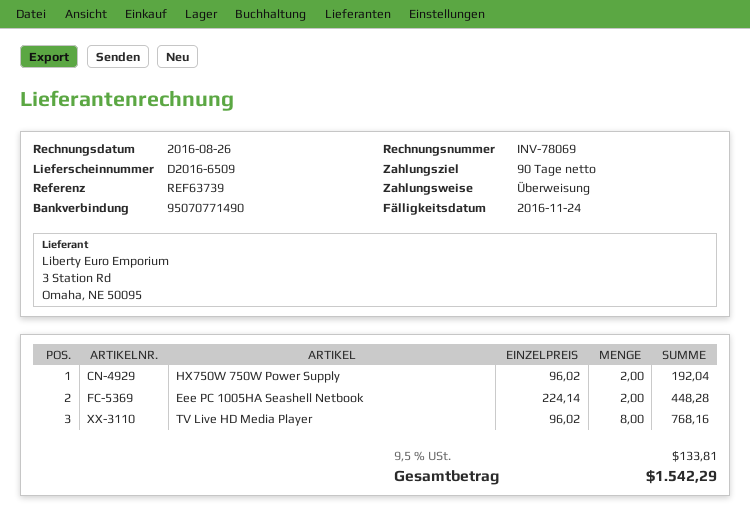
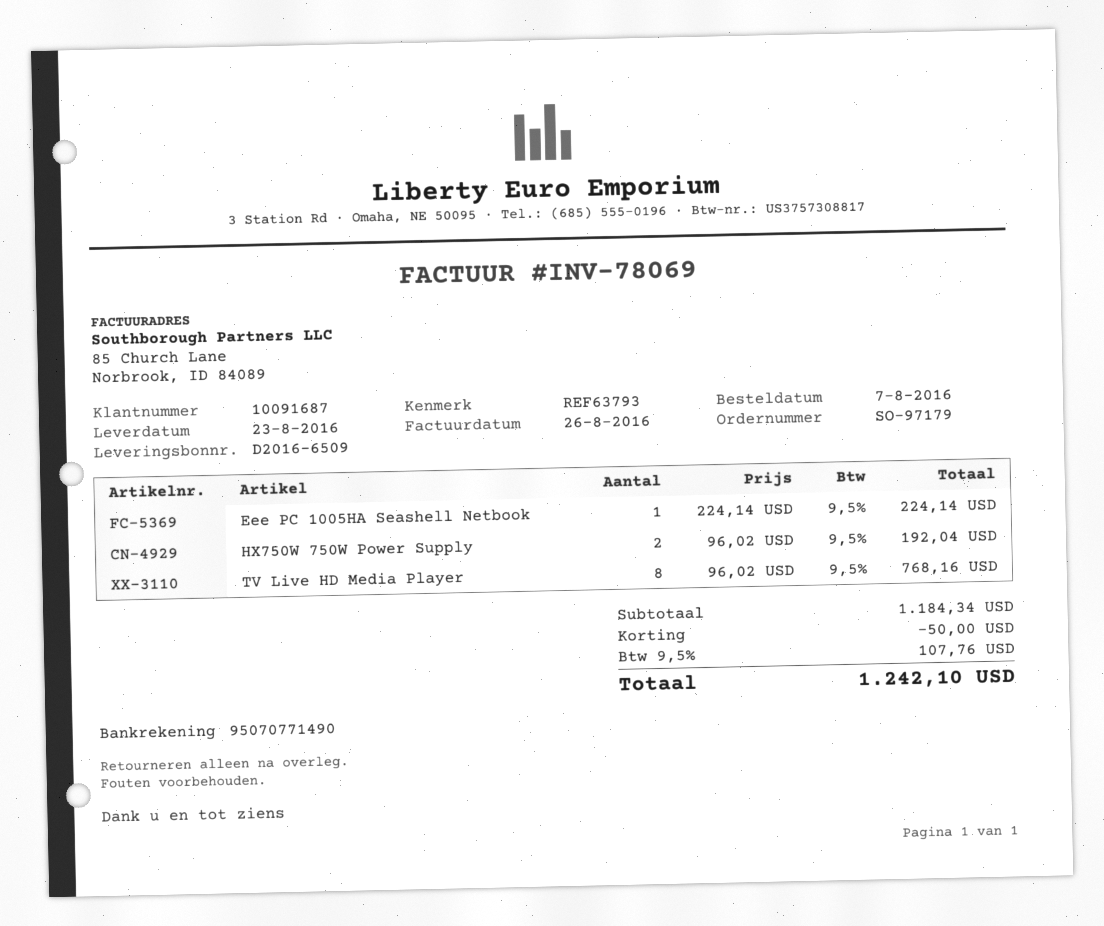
reference: REF63739 -> REF63793
Eee PC 1005HA Seashell Netbook: 2 x 224.14 = 448.28 -> 1 x 224.14 = 224.14
discount: none -> 50.00
tax: 9.5% = 133.81 -> 9.5% = 107.76
total: 1542.29 -> 1242.10

